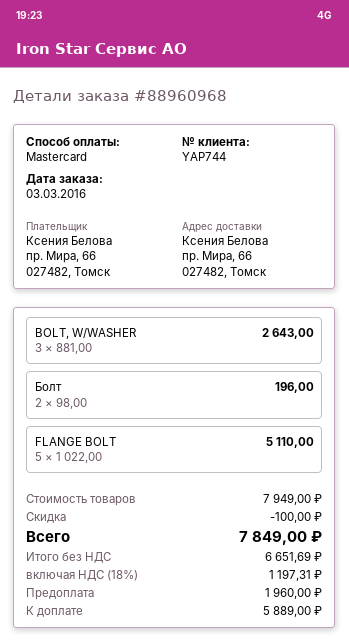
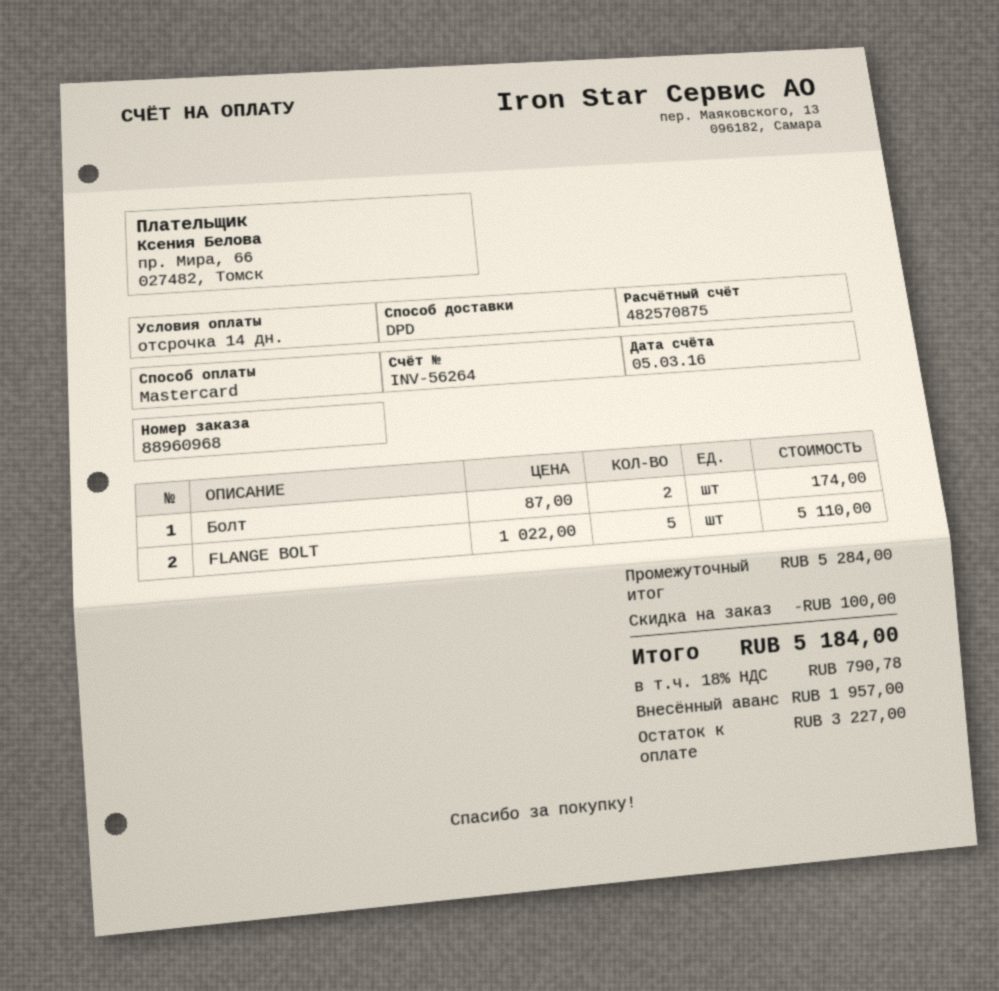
BOLT, W/WASHER: 3 x 881.00 = 2643.00 -> none
Болт: 2 x 98.00 = 196.00 -> 2 x 87.00 = 174.00
subtotal: 7949.00 -> 5284.00
tax: 18% = 1197.31 -> 18% = 790.78
total: 7849.00 -> 5184.00
deposit: 1960.00 -> 1957.00
balance: 5889.00 -> 3227.00

